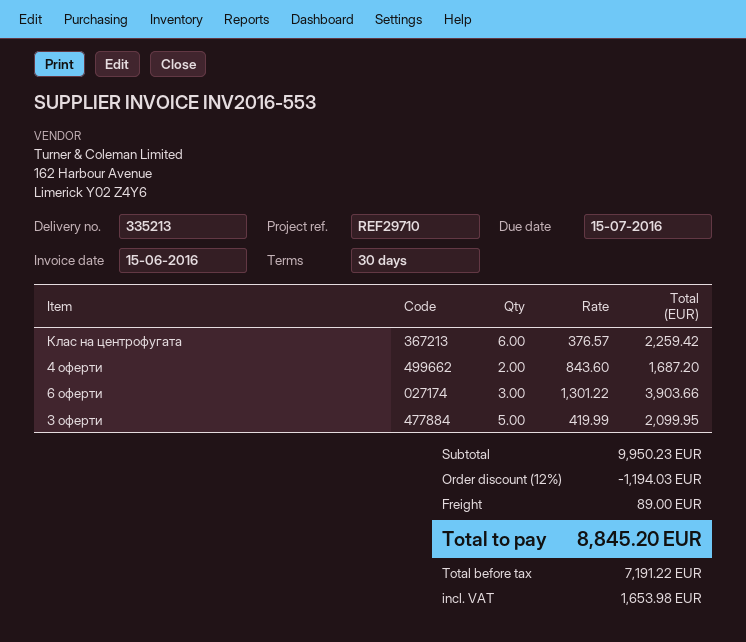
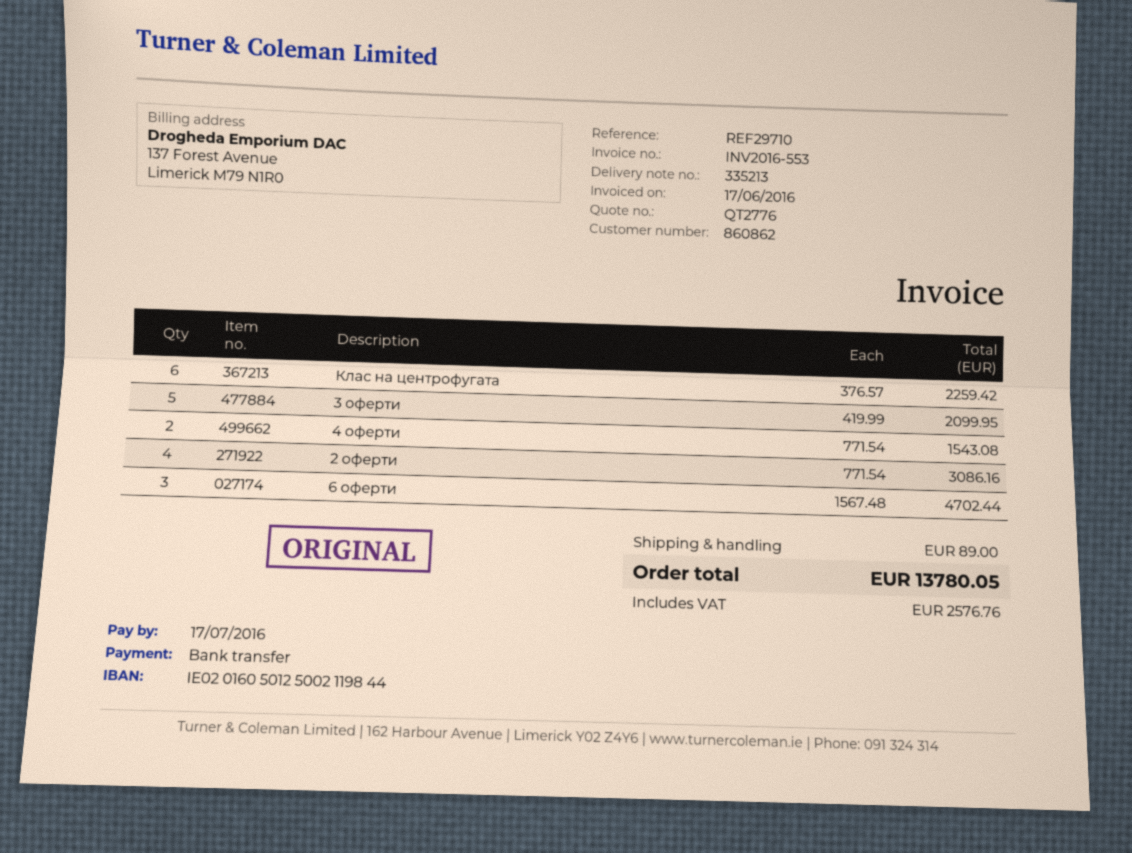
invoice date: 2016-06-15 -> 2016-06-17
due date: 2016-07-15 -> 2016-07-17
4 оферти: 2 x 843.60 = 1687.20 -> 2 x 771.54 = 1543.08
6 оферти: 3 x 1301.22 = 3903.66 -> 3 x 1567.48 = 4702.44
2 оферти: none -> 4 x 771.54 = 3086.16
discount: 12% = 1194.03 -> none
tax: 1653.98 -> 2576.76
total: 8845.20 -> 13780.05

